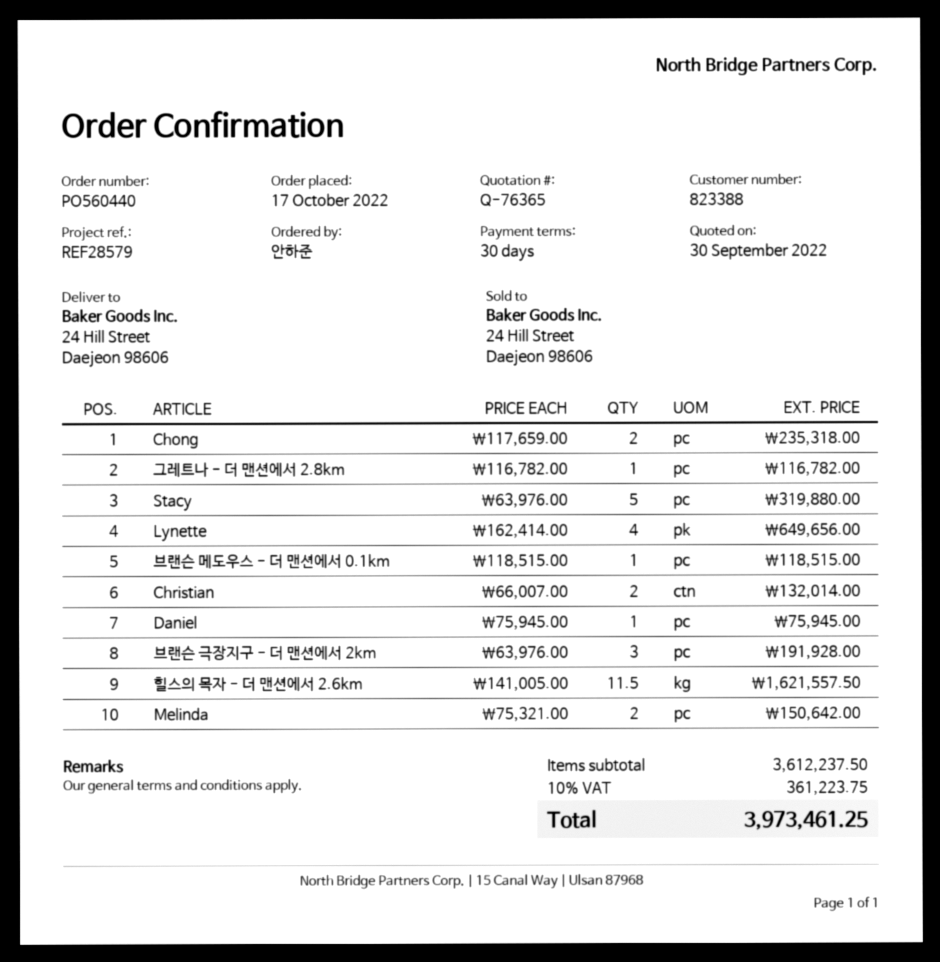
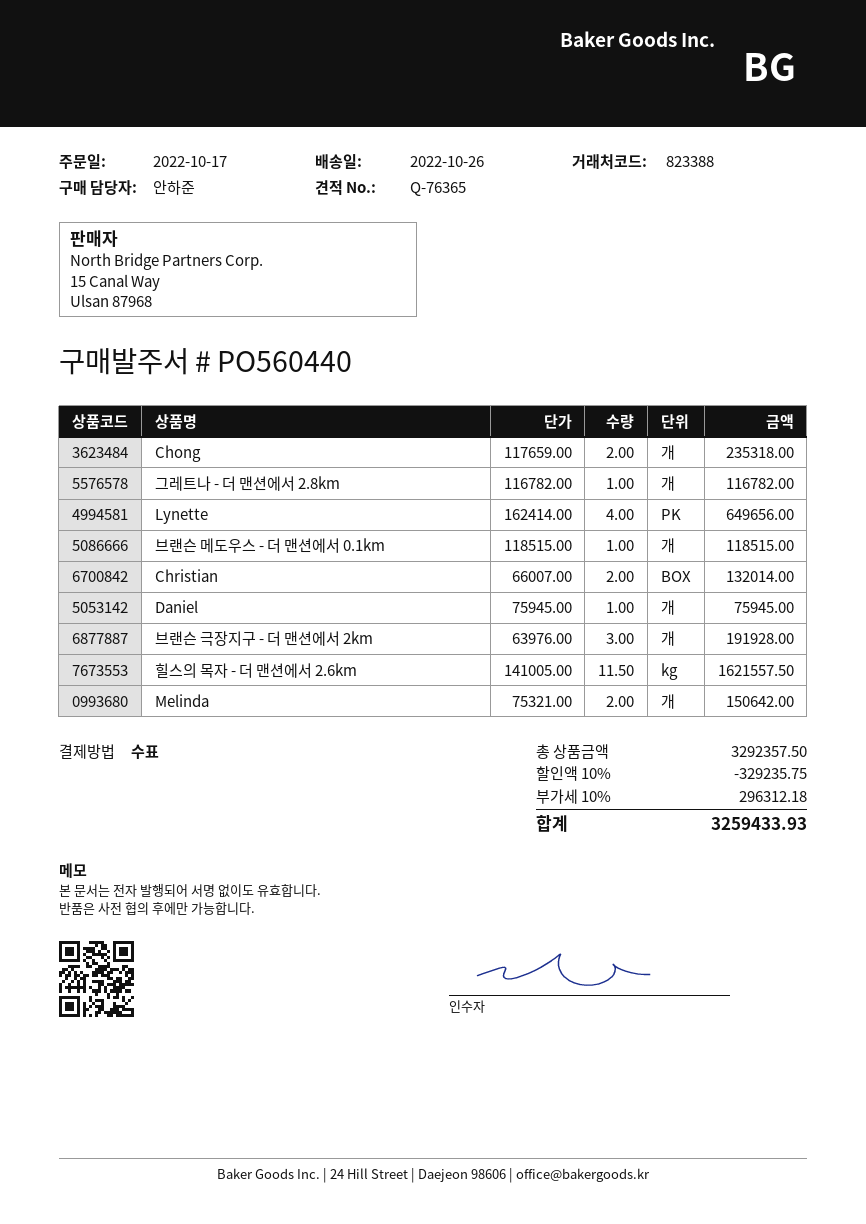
Stacy: 5 x 63976.00 = 319880.00 -> none
subtotal: 3612237.50 -> 3292357.50
discount: none -> 10% = 329235.75
tax: 10% = 361223.75 -> 10% = 296312.18
total: 3973461.25 -> 3259433.93

